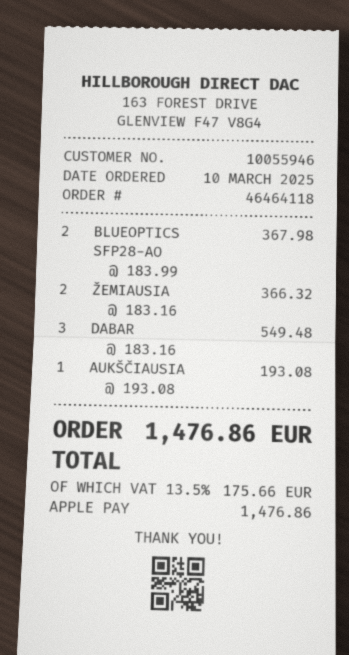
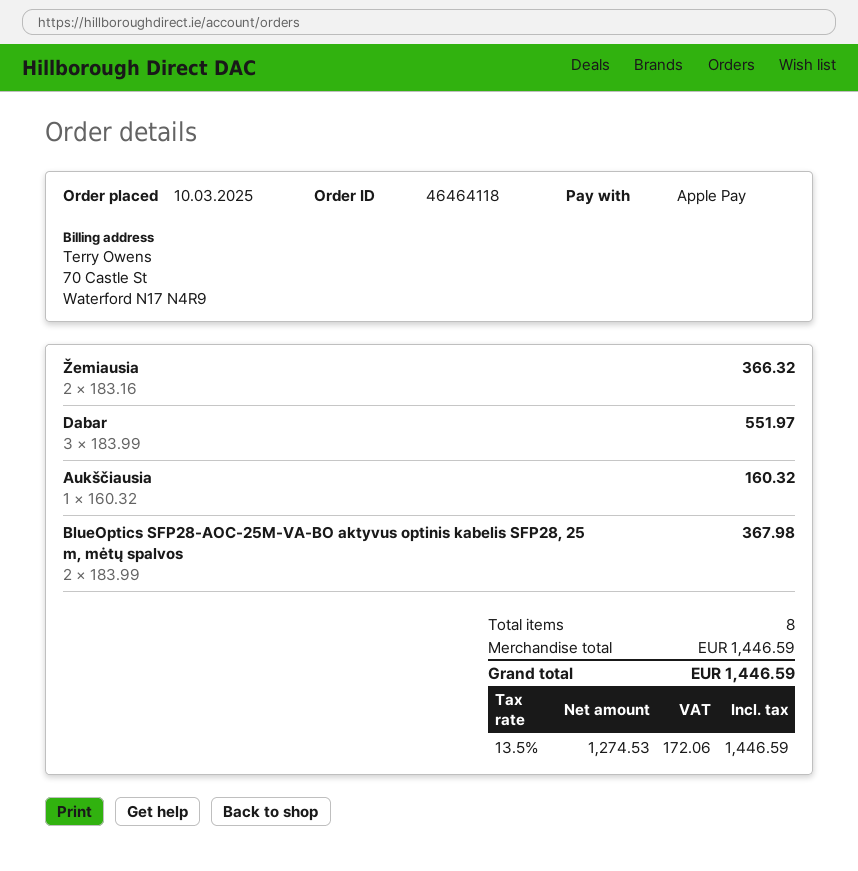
DABAR: 3 x 183.16 = 549.48 -> 3 x 183.99 = 551.97
AUKŠČIAUSIA: 1 x 193.08 = 193.08 -> 1 x 160.32 = 160.32
tax: 13.5% = 175.66 -> 13.5% = 172.06
total: 1476.86 -> 1446.59

